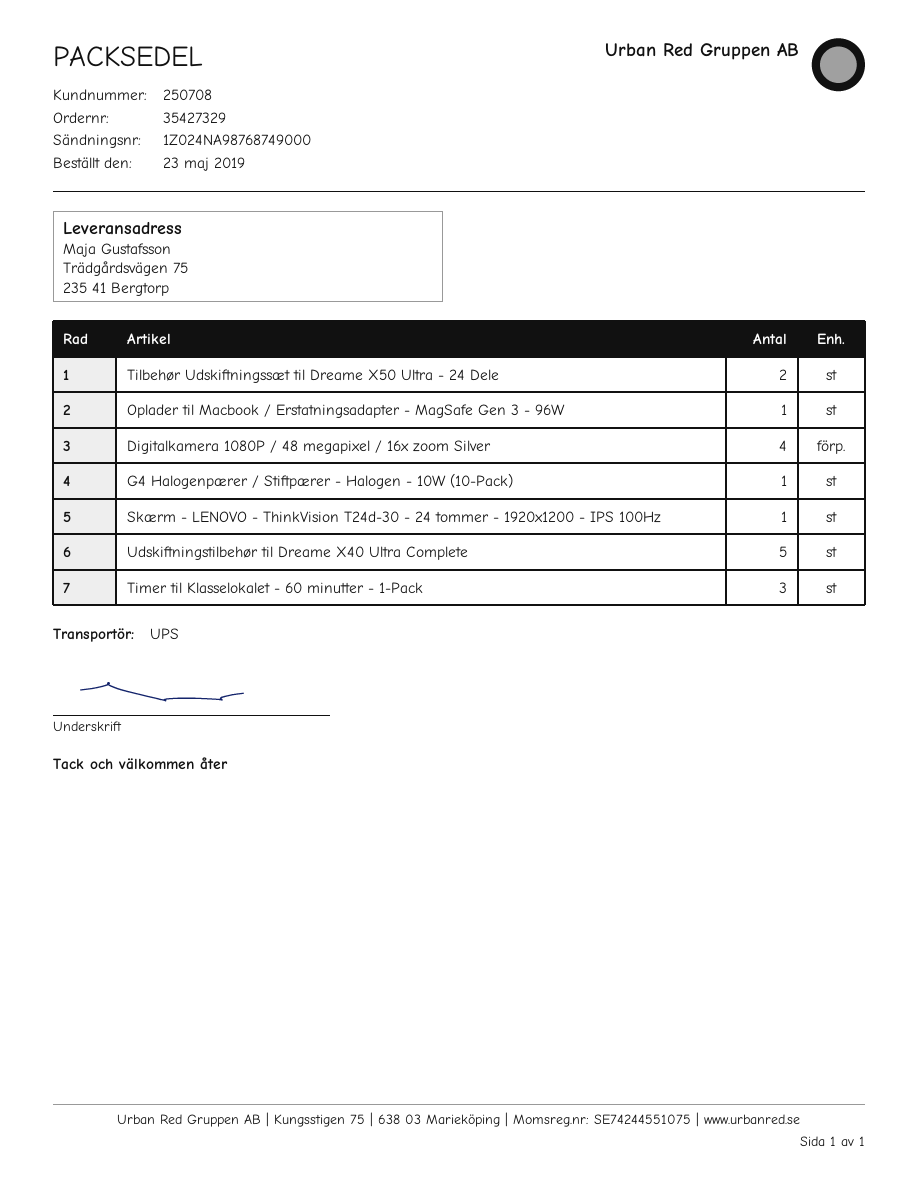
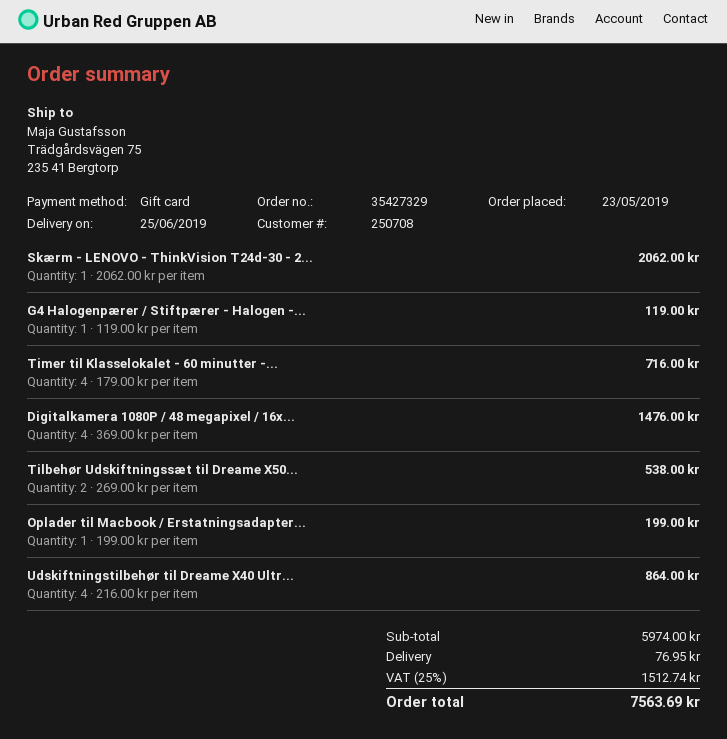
Udskiftningstilbehør til Dreame X40 Ultra Complete: 5 -> 4
Timer til Klasselokalet - 60 minutter - 1-Pack: 3 -> 4

